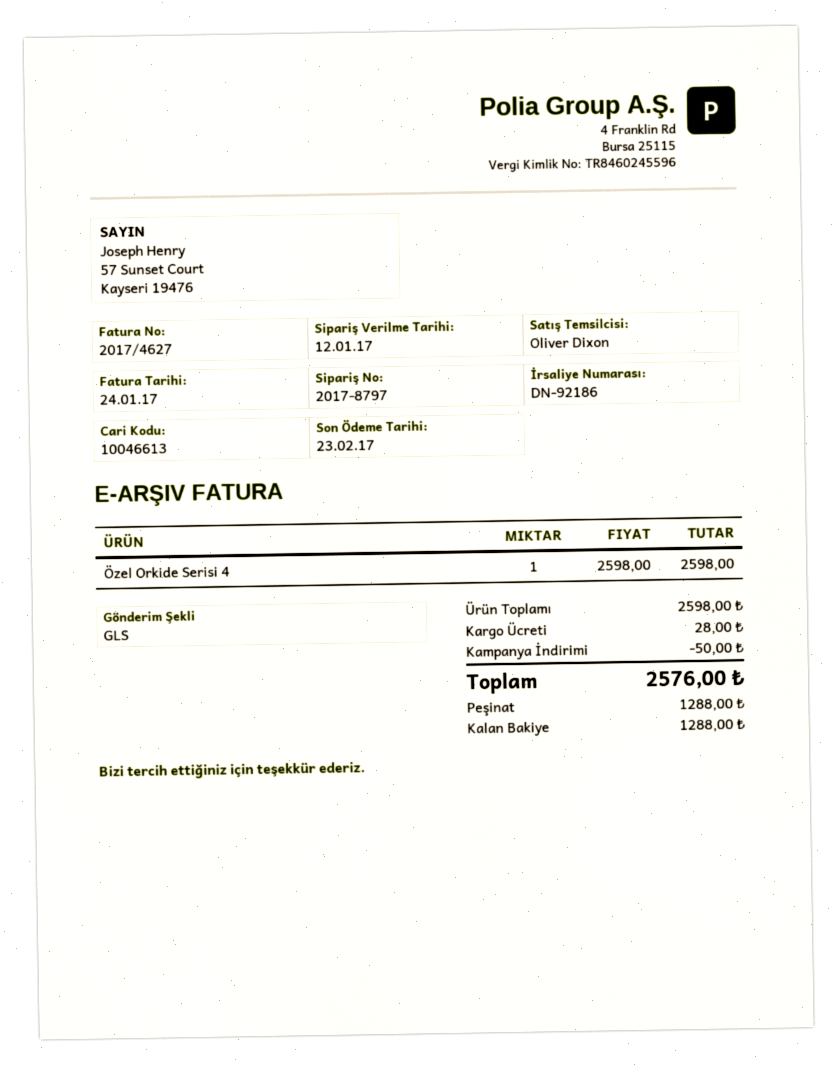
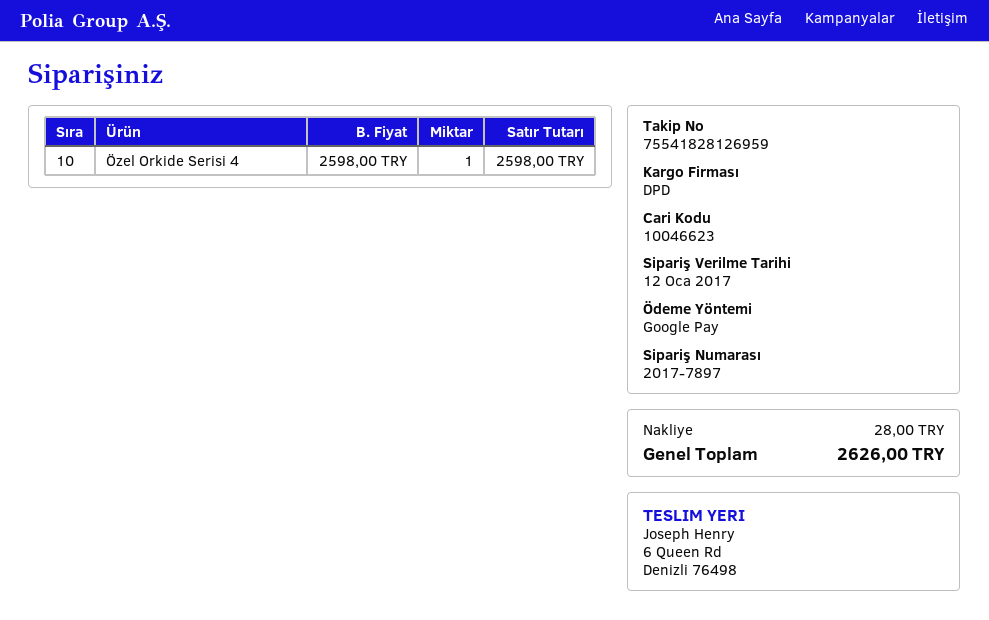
order number: 2017-8797 -> 2017-7897
customer number: 10046613 -> 10046623
shipping method: GLS -> DPD
discount: 50.00 -> none
total: 2576.00 -> 2626.00

